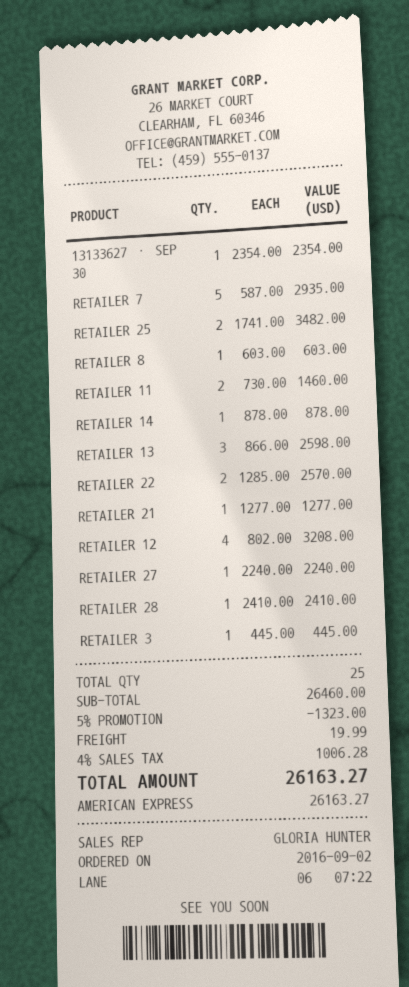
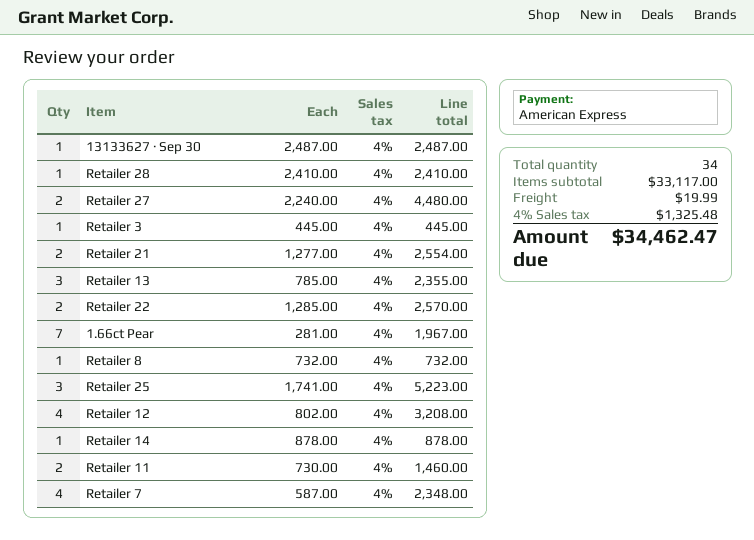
13133627 · SEP 30: 1 x 2354.00 = 2354.00 -> 1 x 2487.00 = 2487.00
RETAILER 7: 5 x 587.00 = 2935.00 -> 4 x 587.00 = 2348.00
RETAILER 25: 2 x 1741.00 = 3482.00 -> 3 x 1741.00 = 5223.00
RETAILER 8: 1 x 603.00 = 603.00 -> 1 x 732.00 = 732.00
RETAILER 13: 3 x 866.00 = 2598.00 -> 3 x 785.00 = 2355.00
RETAILER 21: 1 x 1277.00 = 1277.00 -> 2 x 1277.00 = 2554.00
RETAILER 27: 1 x 2240.00 = 2240.00 -> 2 x 2240.00 = 4480.00
1.66ct Pear: none -> 7 x 281.00 = 1967.00
total quantity: 25 -> 34
subtotal: 26460.00 -> 33117.00
discount: 5% = 1323.00 -> none
tax: 4% = 1006.28 -> 4% = 1325.48
total: 26163.27 -> 34462.47

